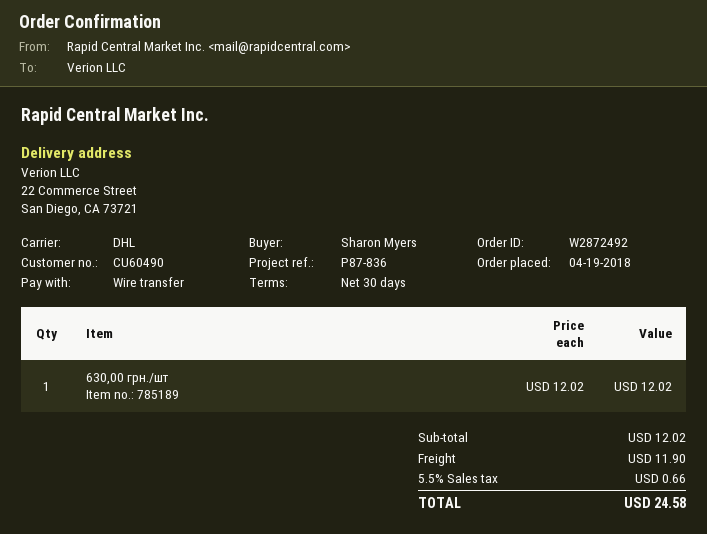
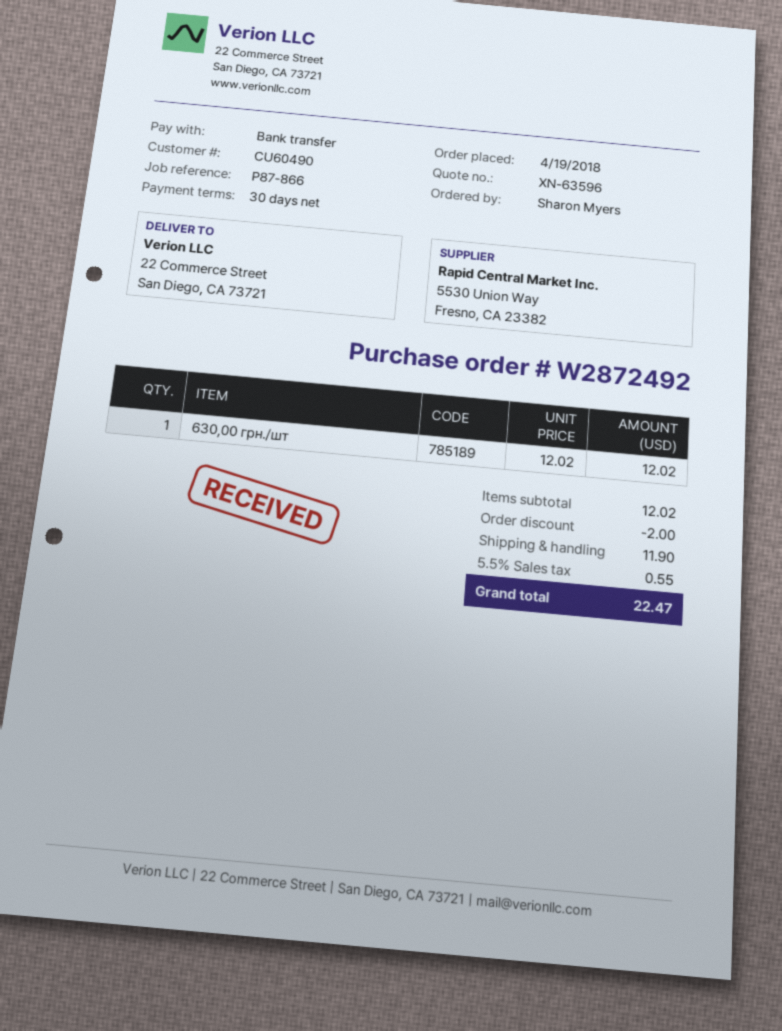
reference: P87-836 -> P87-866
discount: none -> 2.00
tax: 5.5% = 0.66 -> 5.5% = 0.55
total: 24.58 -> 22.47

